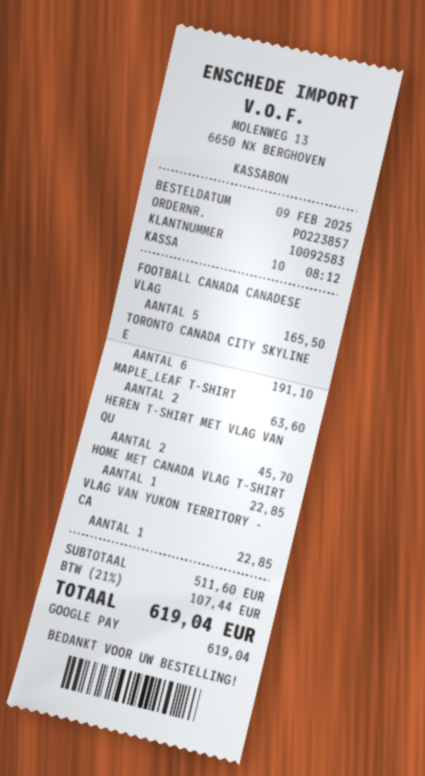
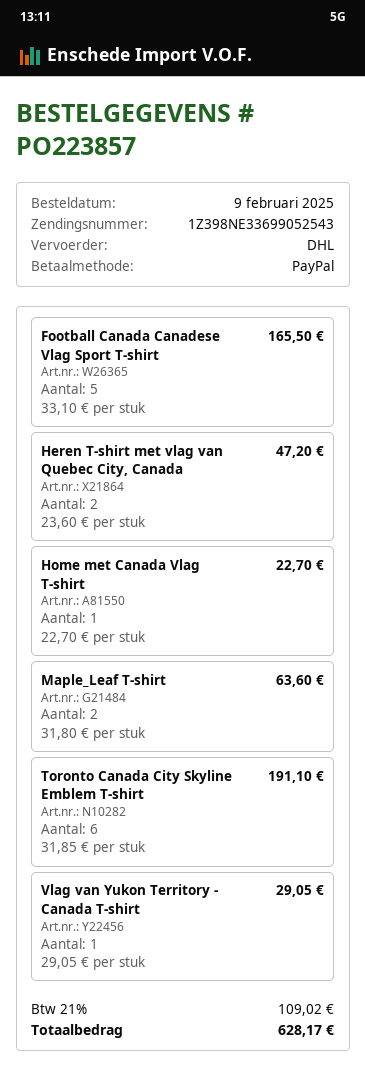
payment method: Google Pay -> PayPal
HEREN T-SHIRT MET VLAG VAN QU: 2 for 45.70 -> 2 for 47.20
HOME MET CANADA VLAG T-SHIRT: 1 for 22.85 -> 1 for 22.70
VLAG VAN YUKON TERRITORY - CA: 1 for 22.85 -> 1 for 29.05
tax: 21% = 107.44 -> 21% = 109.02
total: 619.04 -> 628.17

